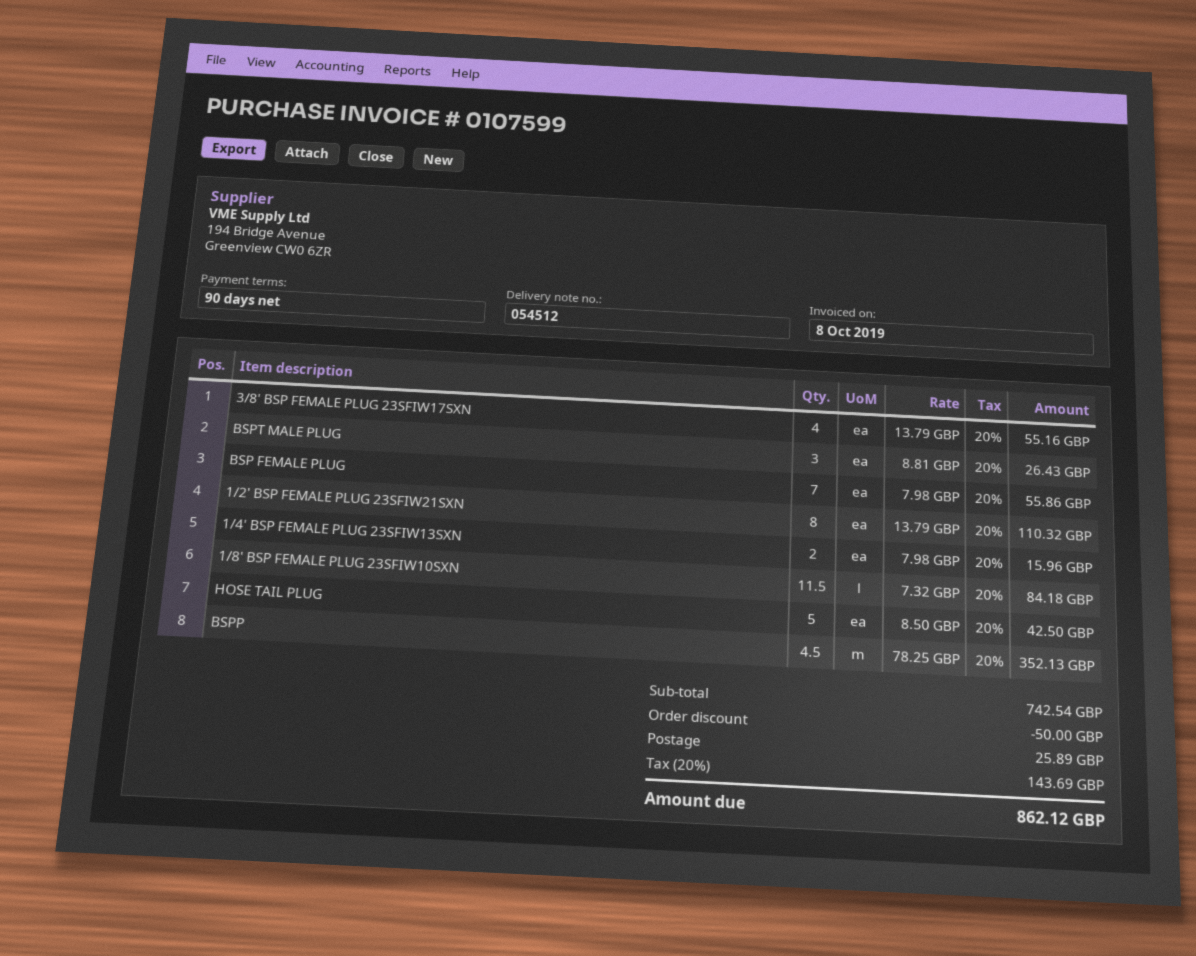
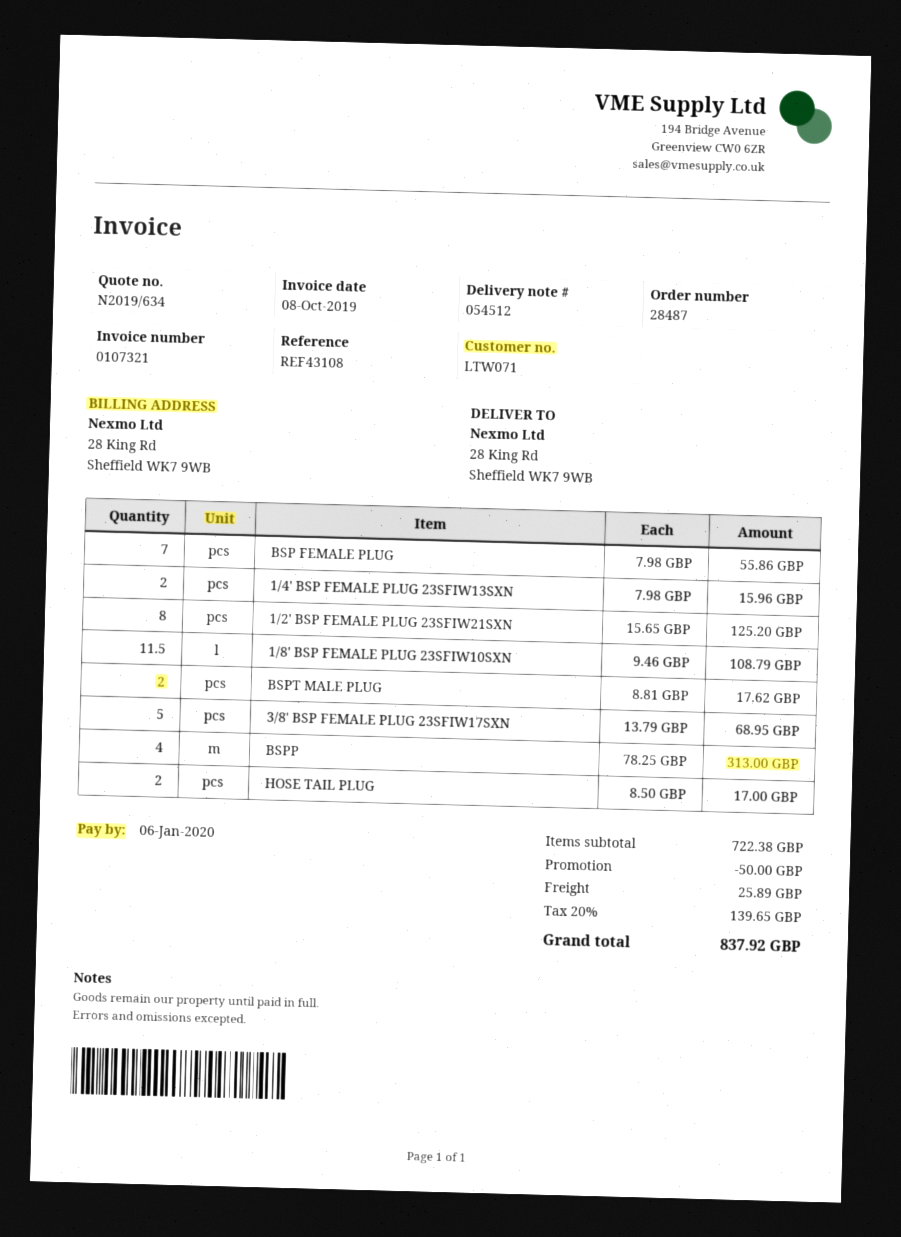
invoice number: 0107599 -> 0107321
3/8' BSP FEMALE PLUG 23SFIW17SXN: 4 x 13.79 = 55.16 -> 5 x 13.79 = 68.95
BSPT MALE PLUG: 3 x 8.81 = 26.43 -> 2 x 8.81 = 17.62
1/2' BSP FEMALE PLUG 23SFIW21SXN: 8 x 13.79 = 110.32 -> 8 x 15.65 = 125.20
1/8' BSP FEMALE PLUG 23SFIW10SXN: 11.5 x 7.32 = 84.18 -> 11.5 x 9.46 = 108.79
HOSE TAIL PLUG: 5 x 8.50 = 42.50 -> 2 x 8.50 = 17.00
BSPP: 4.5 x 78.25 = 352.13 -> 4 x 78.25 = 313.00
subtotal: 742.54 -> 722.38
tax: 20% = 143.69 -> 20% = 139.65
total: 862.12 -> 837.92

